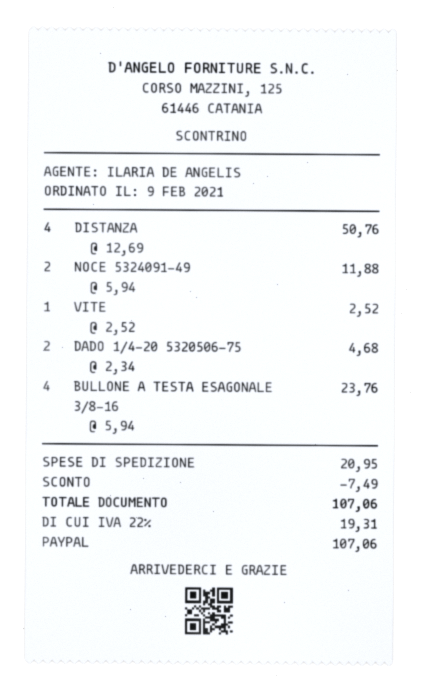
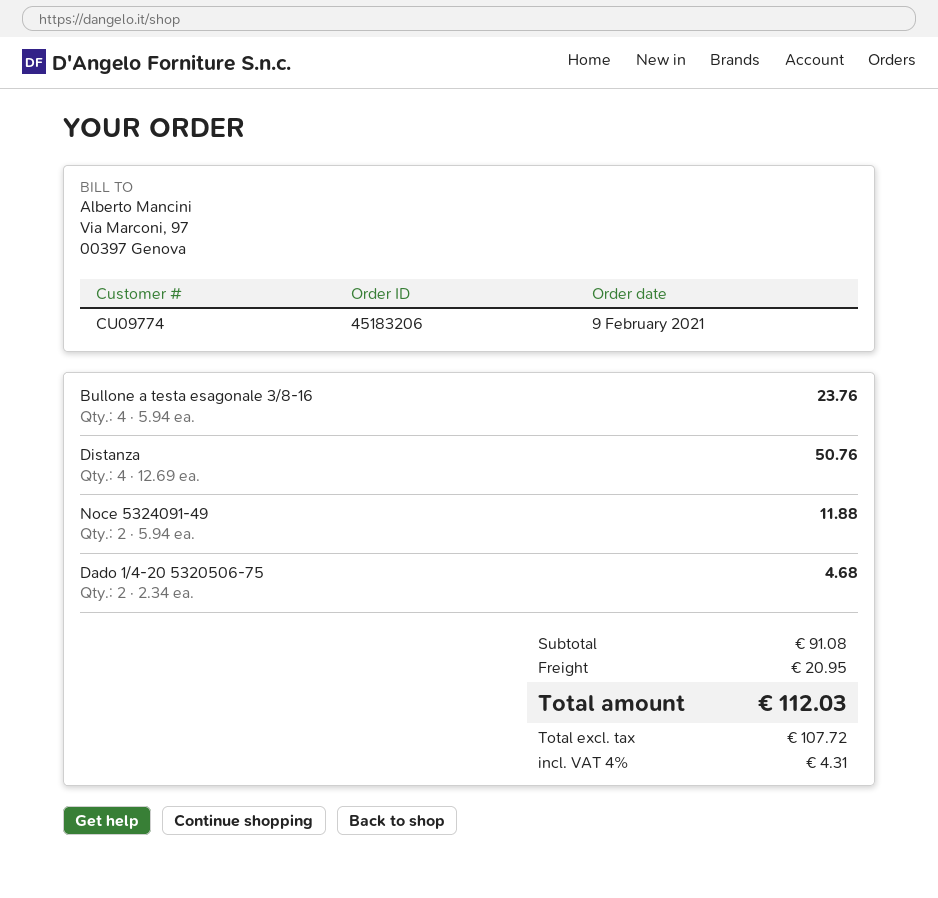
VITE: 1 x 2.52 = 2.52 -> none
discount: 7.49 -> none
tax: 22% = 19.31 -> 4% = 4.31
total: 107.06 -> 112.03

